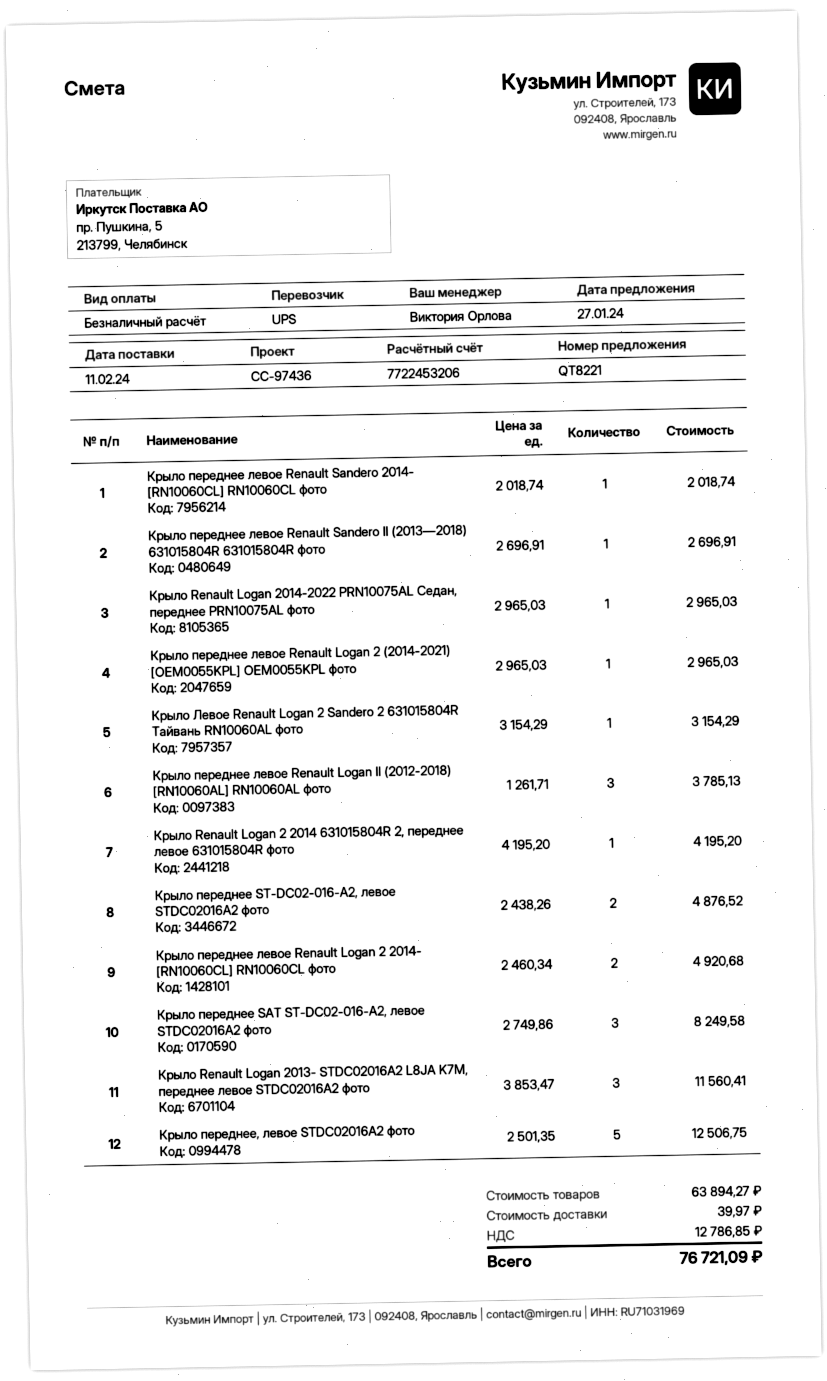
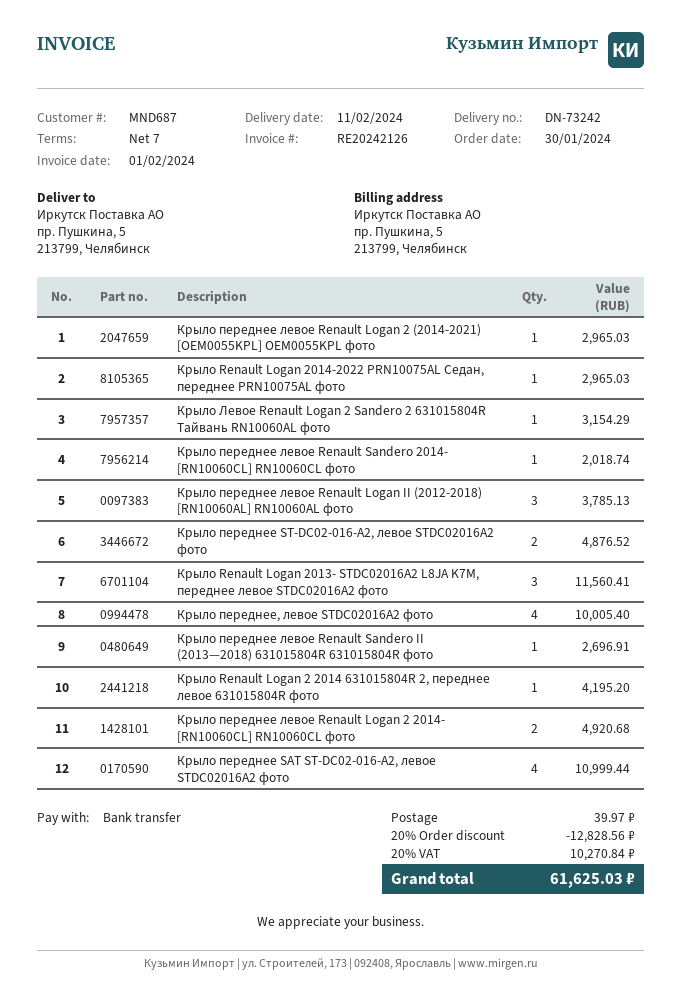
Крыло переднее SAT ST-DC02-016-A2, левое STDC02016A2 фото: 3 for 8249.58 -> 4 for 10999.44
Крыло переднее, левое STDC02016A2 фото: 5 for 12506.75 -> 4 for 10005.40
discount: none -> 20% = 12828.56
tax: 12786.85 -> 10270.84
total: 76721.09 -> 61625.03

